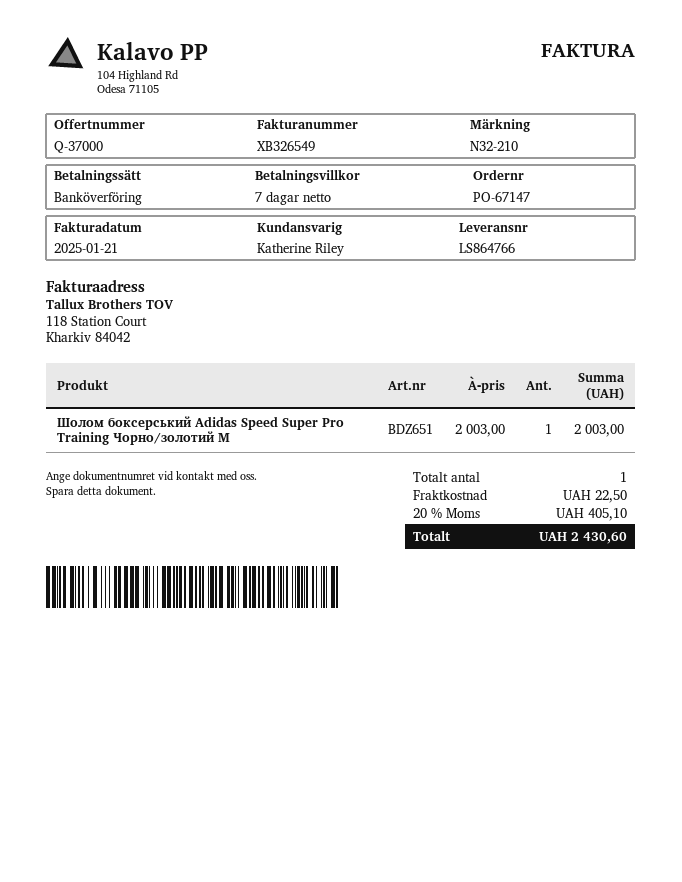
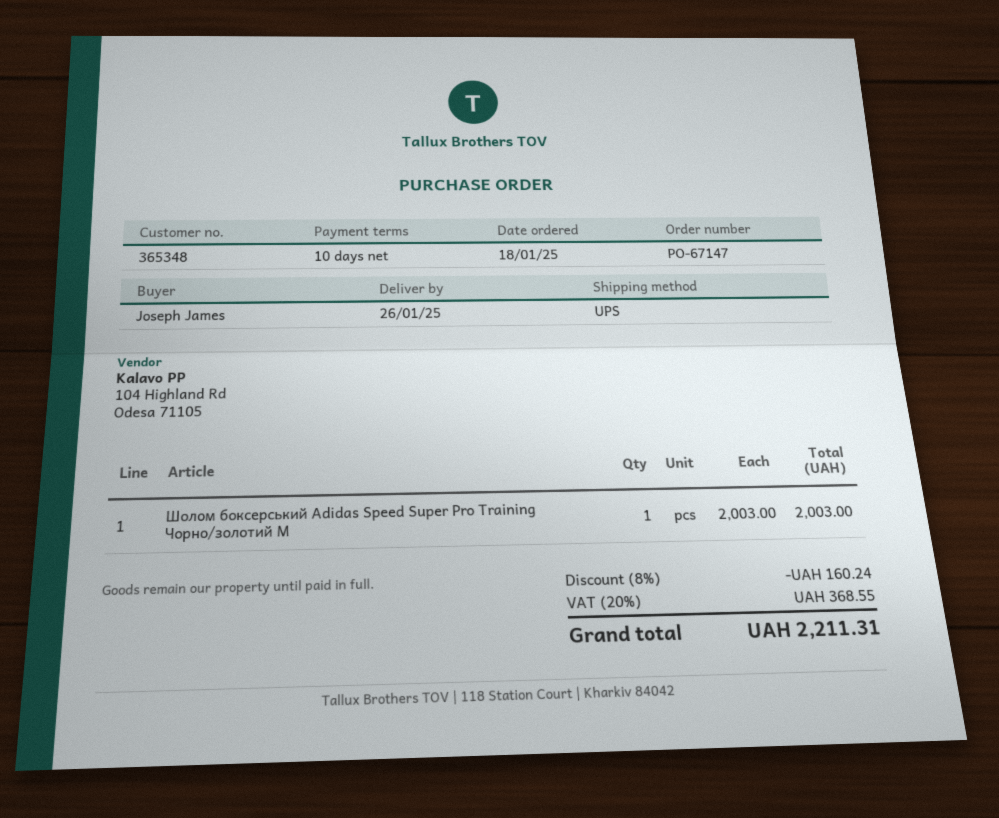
payment terms: 7 days -> 10 days
discount: none -> 8% = 160.24
shipping: 22.50 -> none
tax: 20% = 405.10 -> 20% = 368.55
total: 2430.60 -> 2211.31

